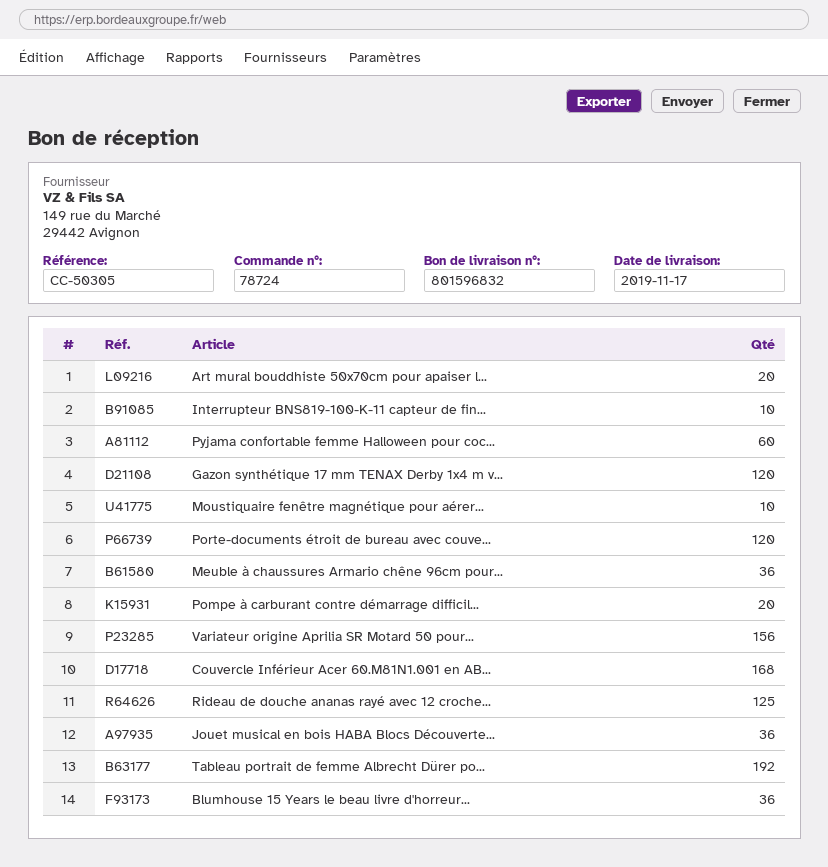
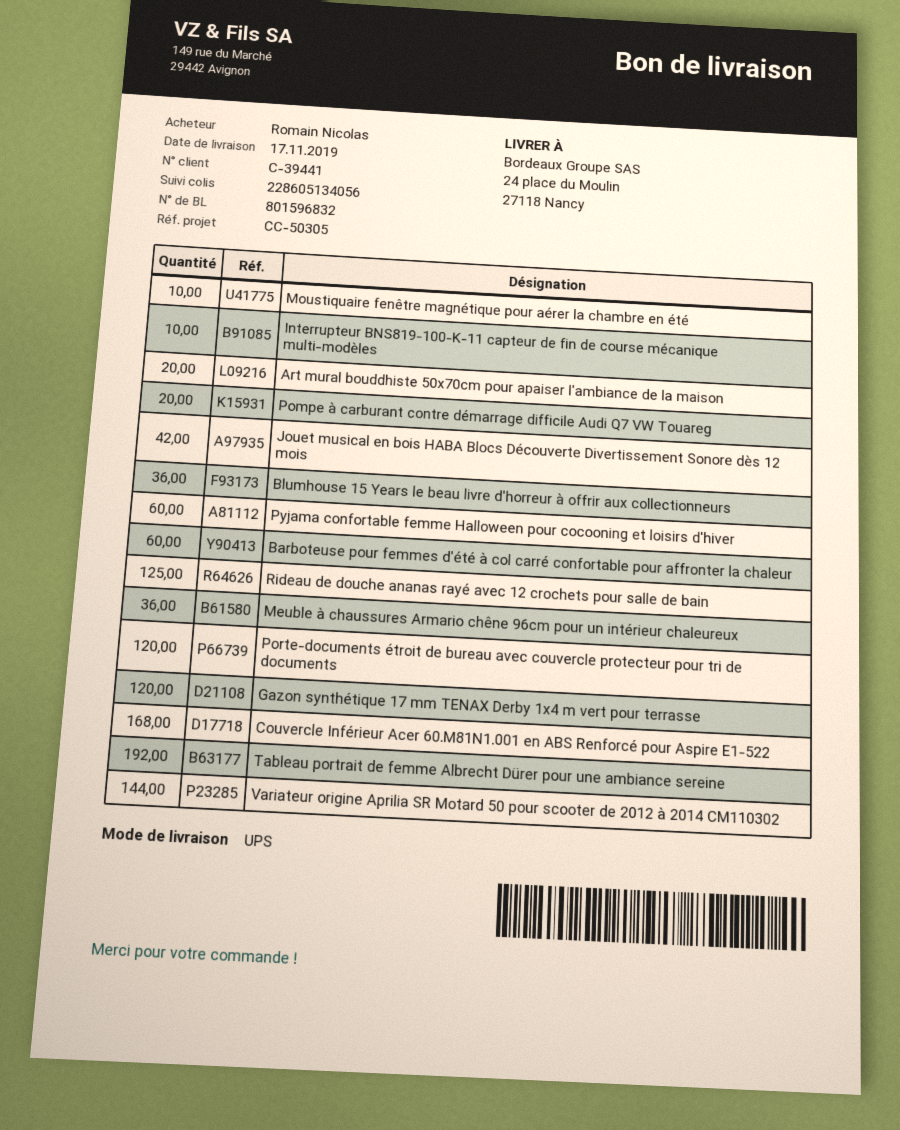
Variateur origine Aprilia SR Motard 50 pour...: 156 -> 144
Jouet musical en bois HABA Blocs Découverte...: 36 -> 42
Barboteuse pour femmes d'été à col carré confortable pour affronter la chaleur: none -> 60

